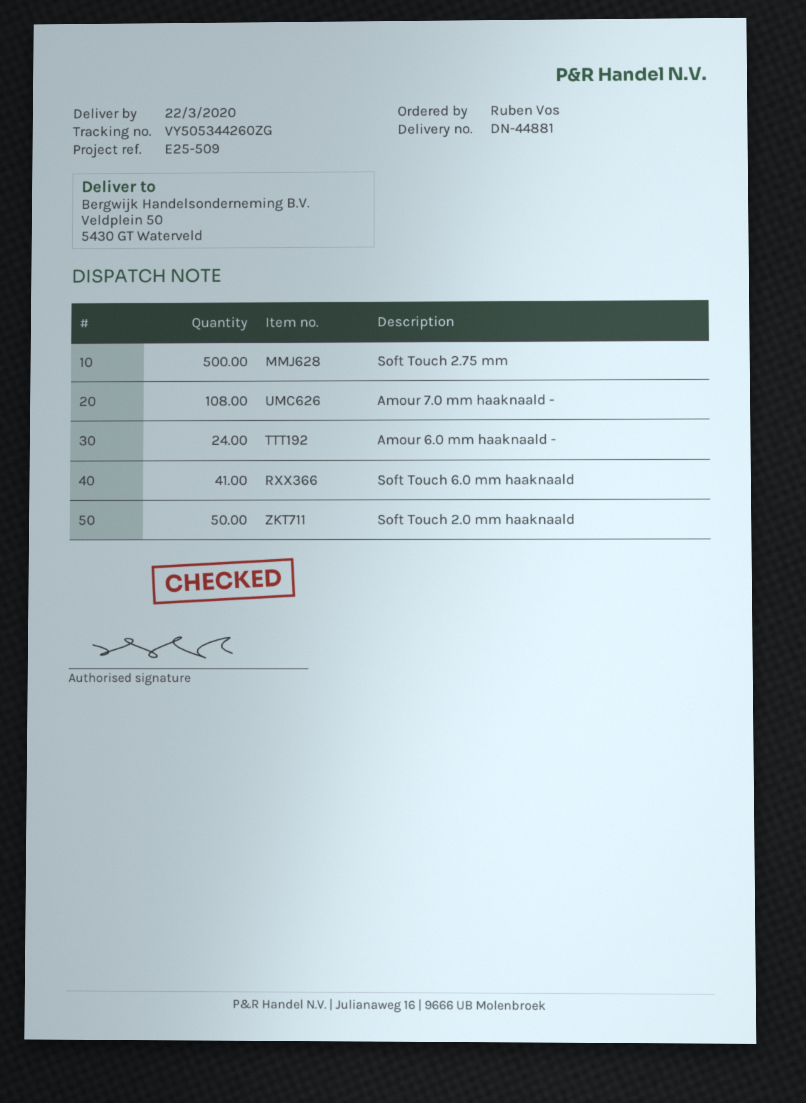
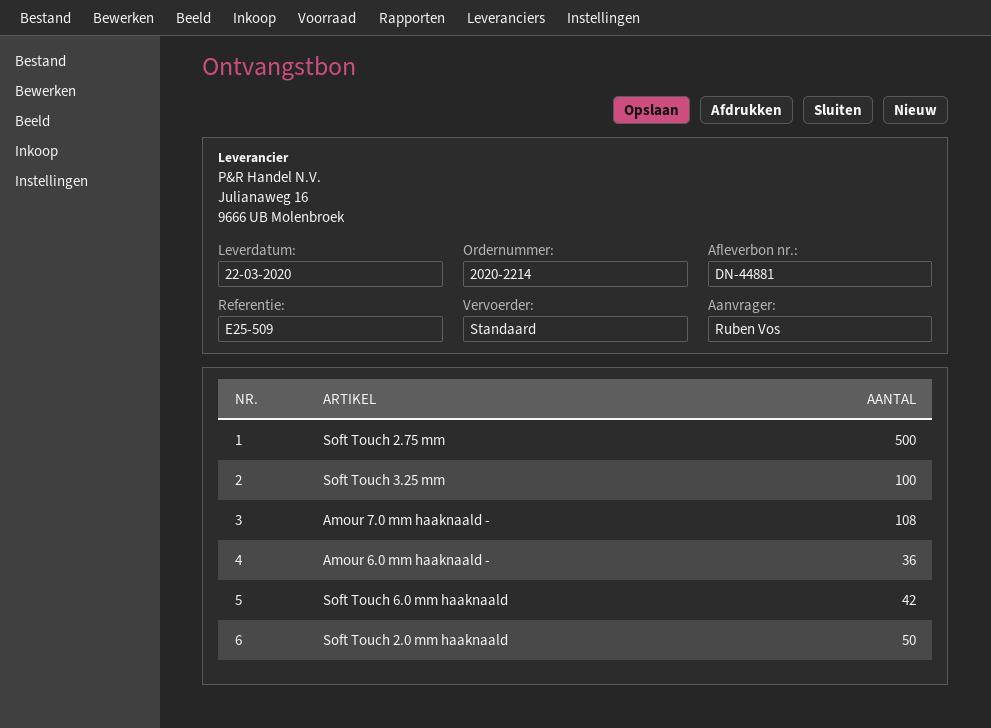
Amour 6.0 mm haaknaald -: 24 -> 36
Soft Touch 6.0 mm haaknaald: 41 -> 42
Soft Touch 3.25 mm: none -> 100

